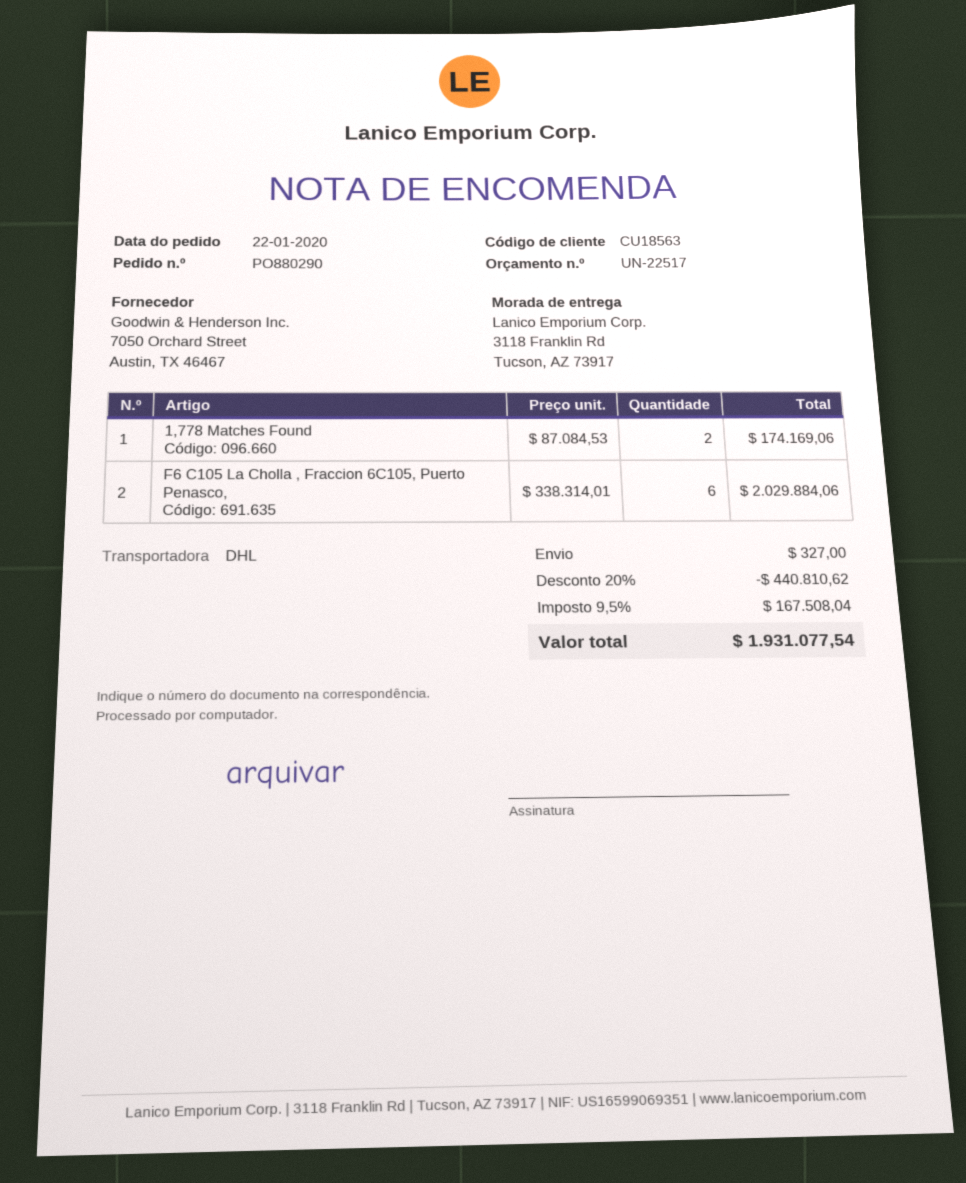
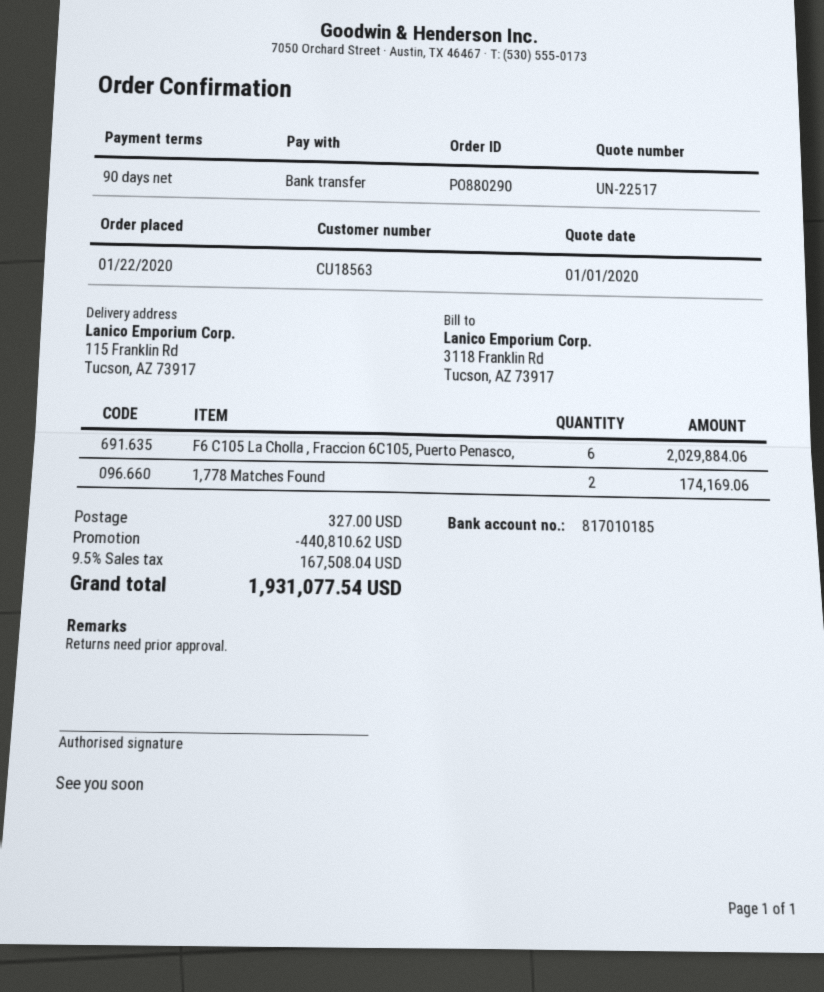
ship to: 3118 Franklin Rd, Tucson, AZ 73917 -> 115 Franklin Rd, Tucson, AZ 73917

